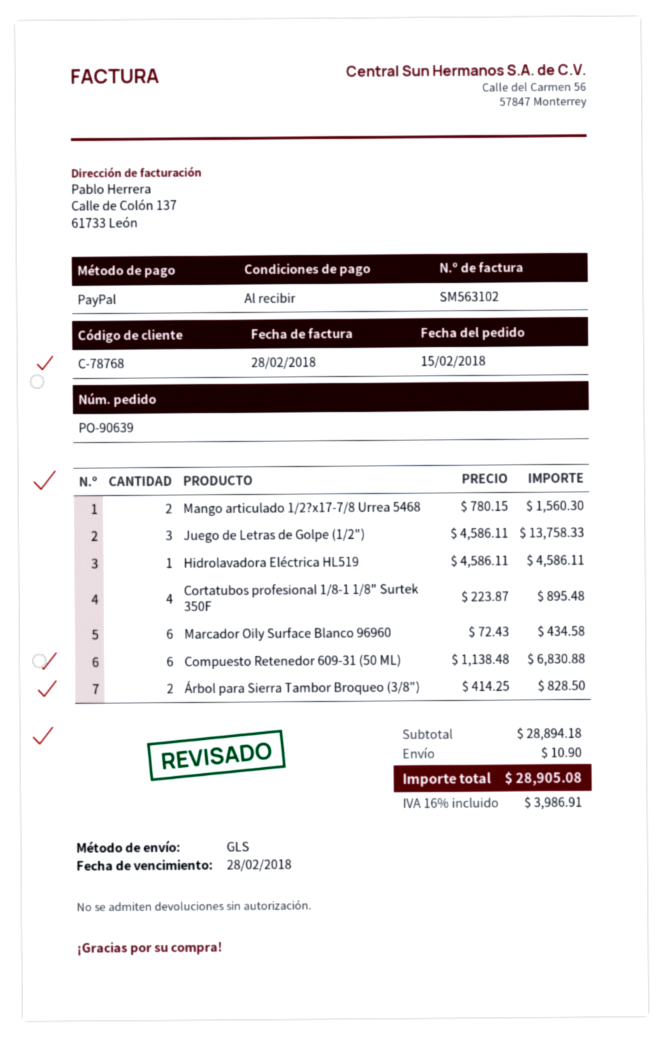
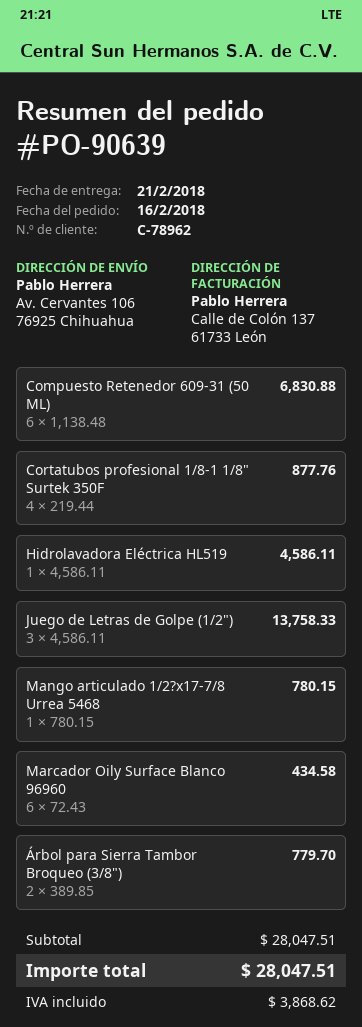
order date: 2018-02-15 -> 2018-02-16
customer number: C-78768 -> C-78962
Mango articulado 1/2?x17-7/8 Urrea 5468: 2 x 780.15 = 1560.30 -> 1 x 780.15 = 780.15
Cortatubos profesional 1/8-1 1/8" Surtek 350F: 4 x 223.87 = 895.48 -> 4 x 219.44 = 877.76
Árbol para Sierra Tambor Broqueo (3/8"): 2 x 414.25 = 828.50 -> 2 x 389.85 = 779.70
subtotal: 28894.18 -> 28047.51
shipping: 10.90 -> none
tax: 3986.91 -> 3868.62
total: 28905.08 -> 28047.51

